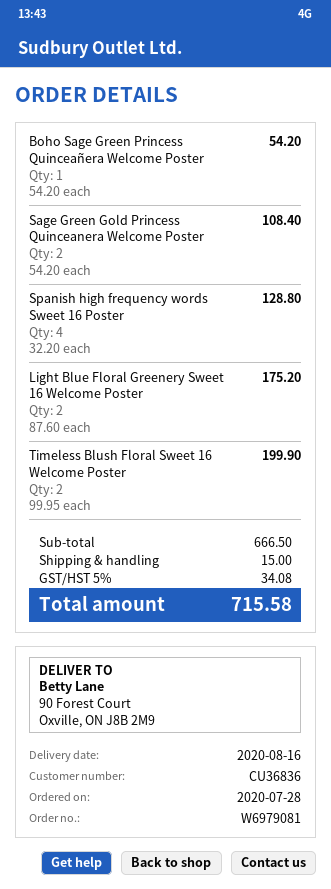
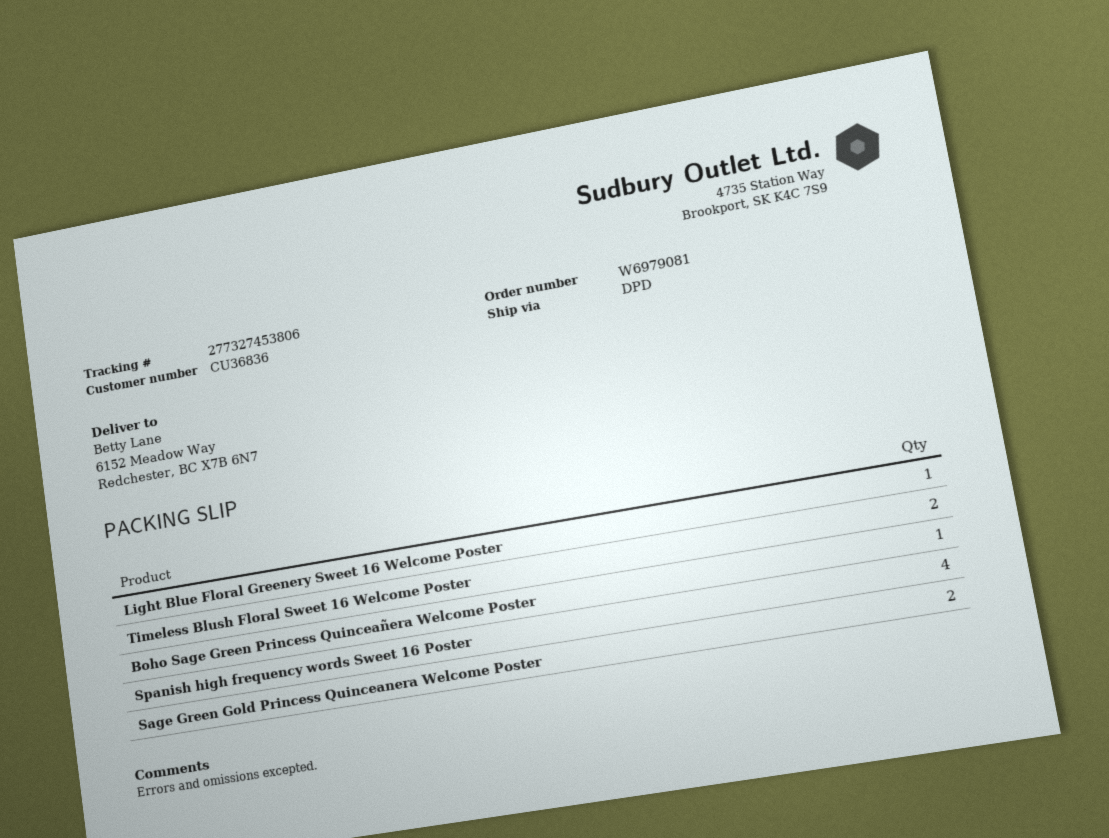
ship to: 90 Forest Court, Oxville, ON J8B 2M9 -> 6152 Meadow Way, Redchester, BC X7B 6N7
Light Blue Floral Greenery Sweet 16 Welcome Poster: 2 -> 1

